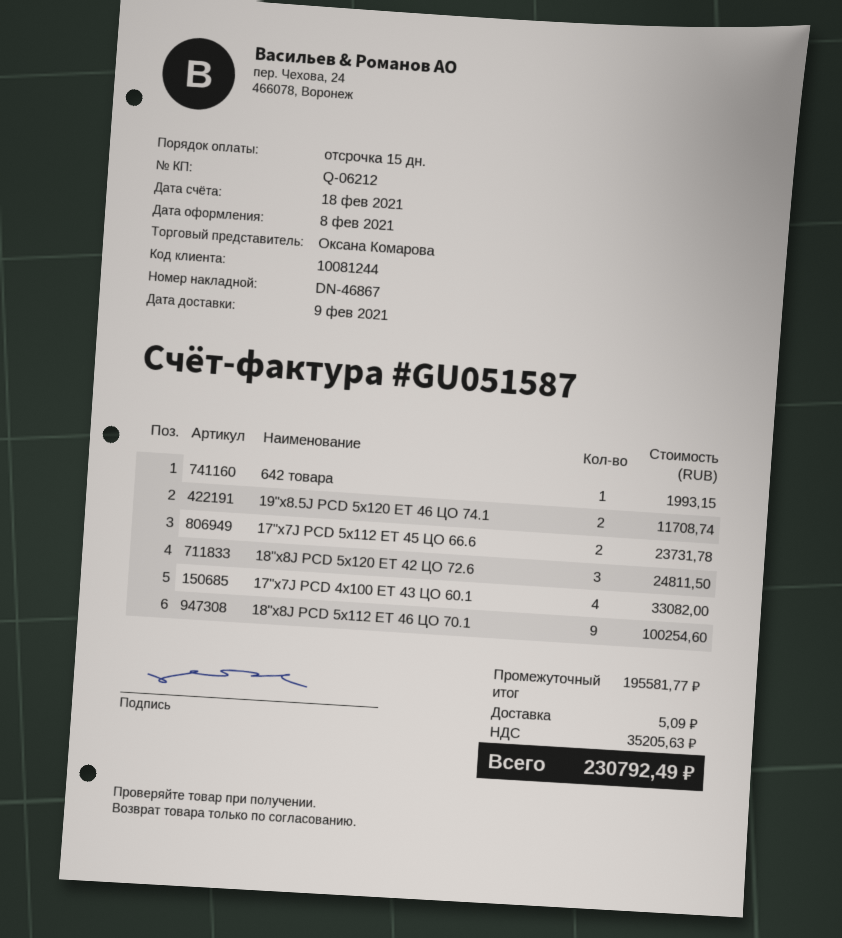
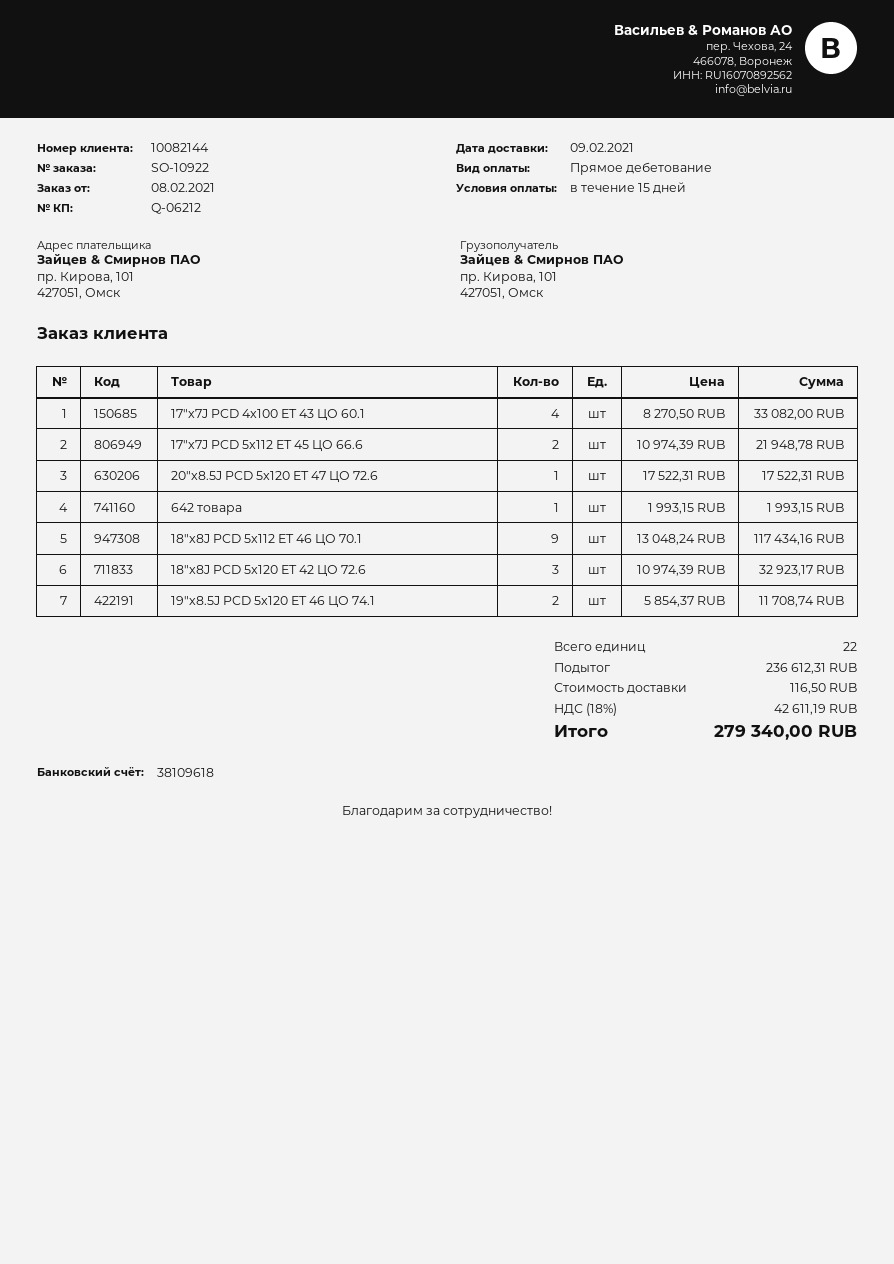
customer number: 10081244 -> 10082144
17"x7J PCD 5x112 ЕТ 45 ЦО 66.6: 2 for 23731.78 -> 2 for 21948.78
18"x8J PCD 5x120 ЕТ 42 ЦО 72.6: 3 for 24811.50 -> 3 for 32923.17
18"x8J PCD 5x112 ЕТ 46 ЦО 70.1: 9 for 100254.60 -> 9 for 117434.16
20"x8.5J PCD 5x120 ЕТ 47 ЦО 72.6: none -> 1 for 17522.31
subtotal: 195581.77 -> 236612.31
shipping: 5.09 -> 116.50
tax: 35205.63 -> 42611.19
total: 230792.49 -> 279340.00

